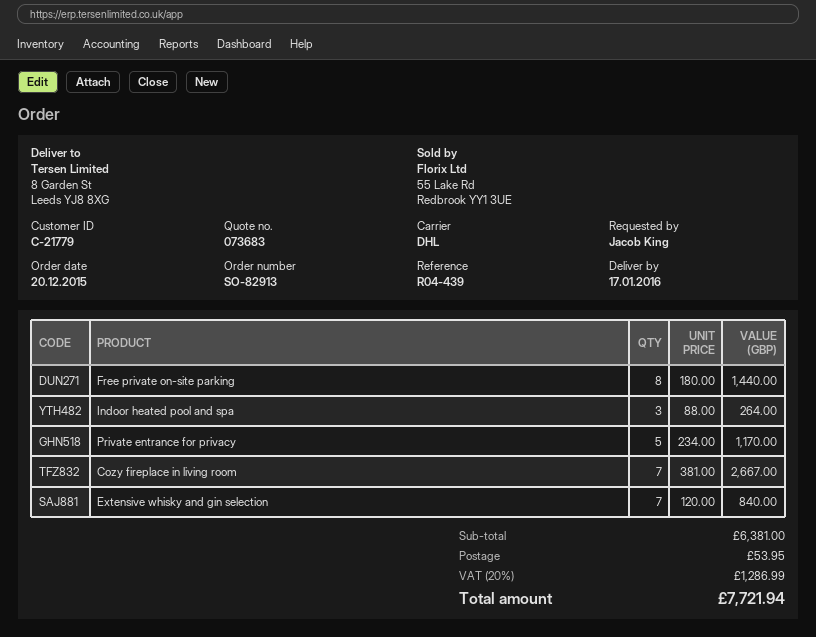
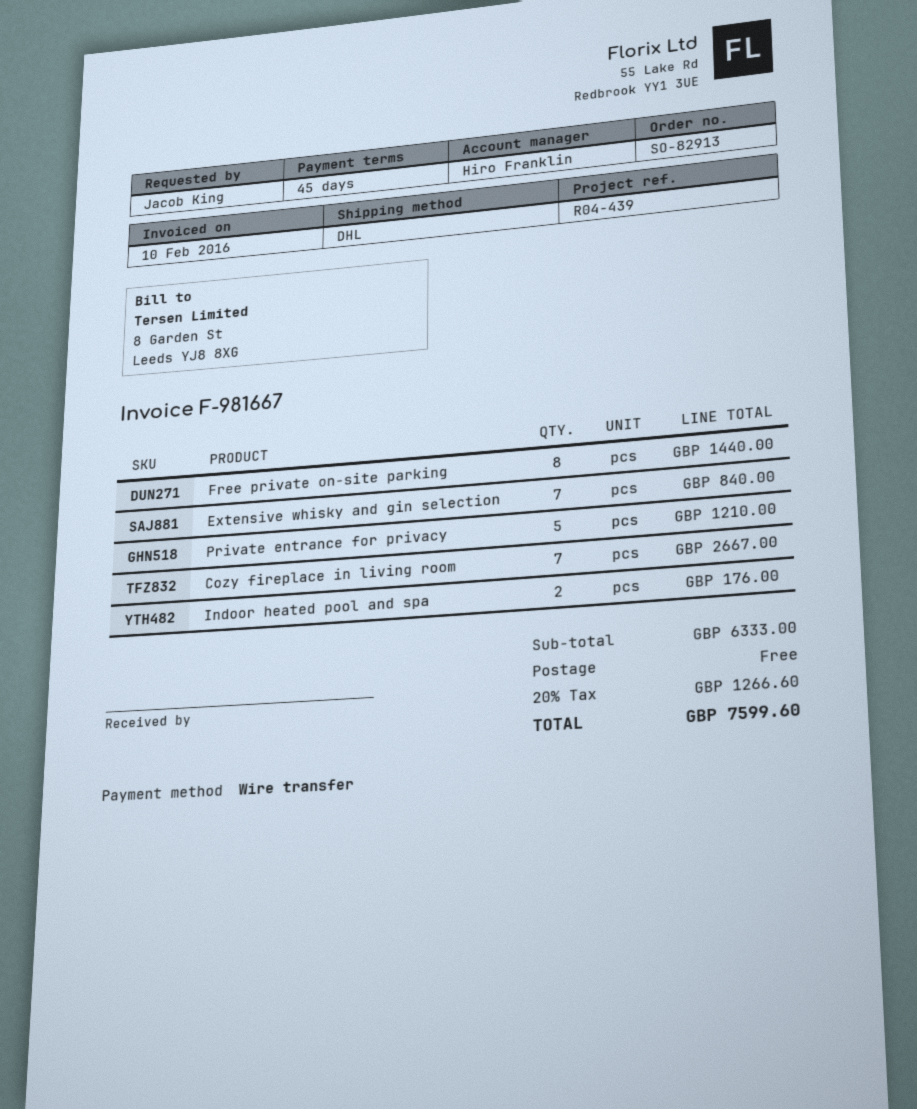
Indoor heated pool and spa: 3 for 264.00 -> 2 for 176.00
Private entrance for privacy: 5 for 1170.00 -> 5 for 1210.00
subtotal: 6381.00 -> 6333.00
shipping: 53.95 -> 0.00
tax: 20% = 1286.99 -> 20% = 1266.60
total: 7721.94 -> 7599.60

